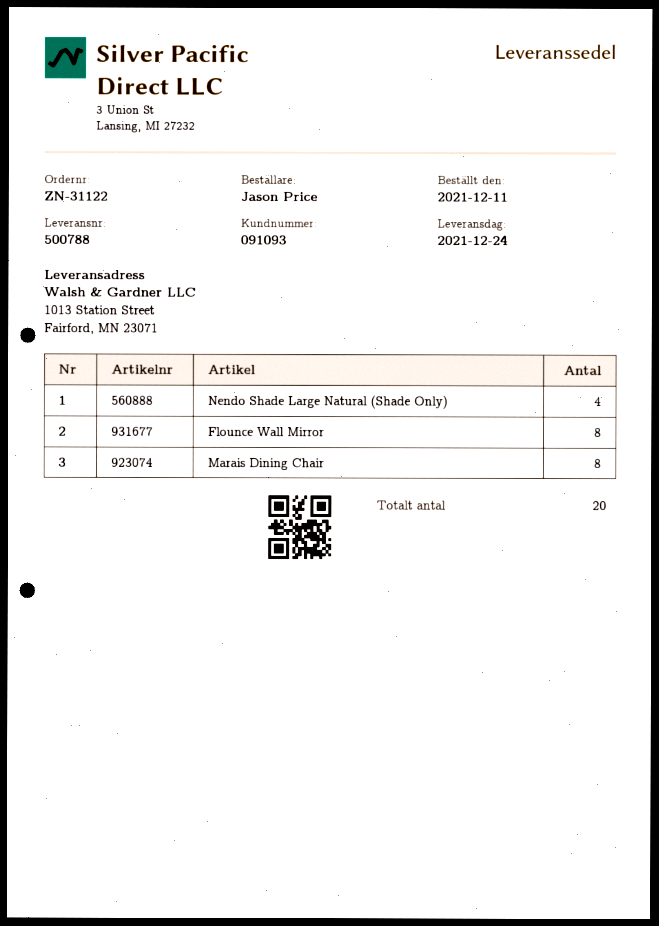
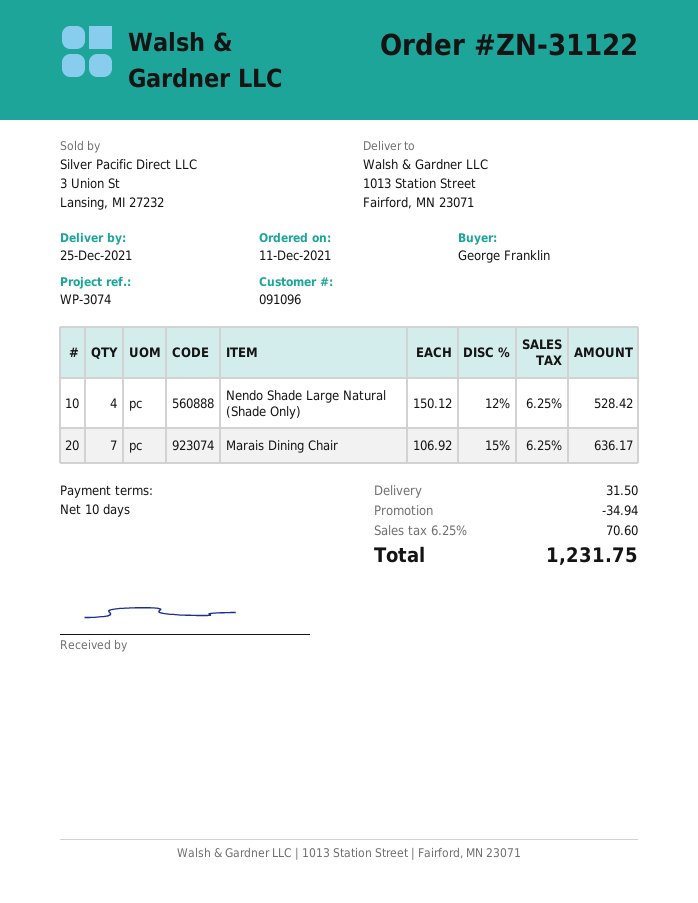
delivery date: 2021-12-24 -> 2021-12-25
customer number: 091093 -> 091096
ordered by: Jason Price -> George Franklin
Flounce Wall Mirror: 8 -> none
Marais Dining Chair: 8 -> 7

